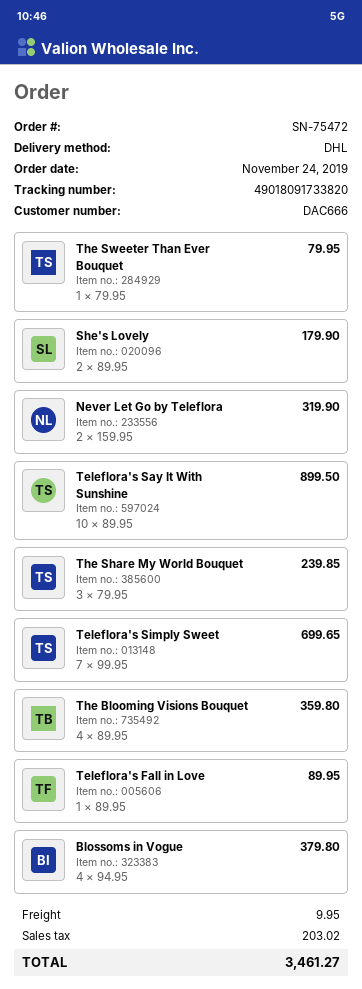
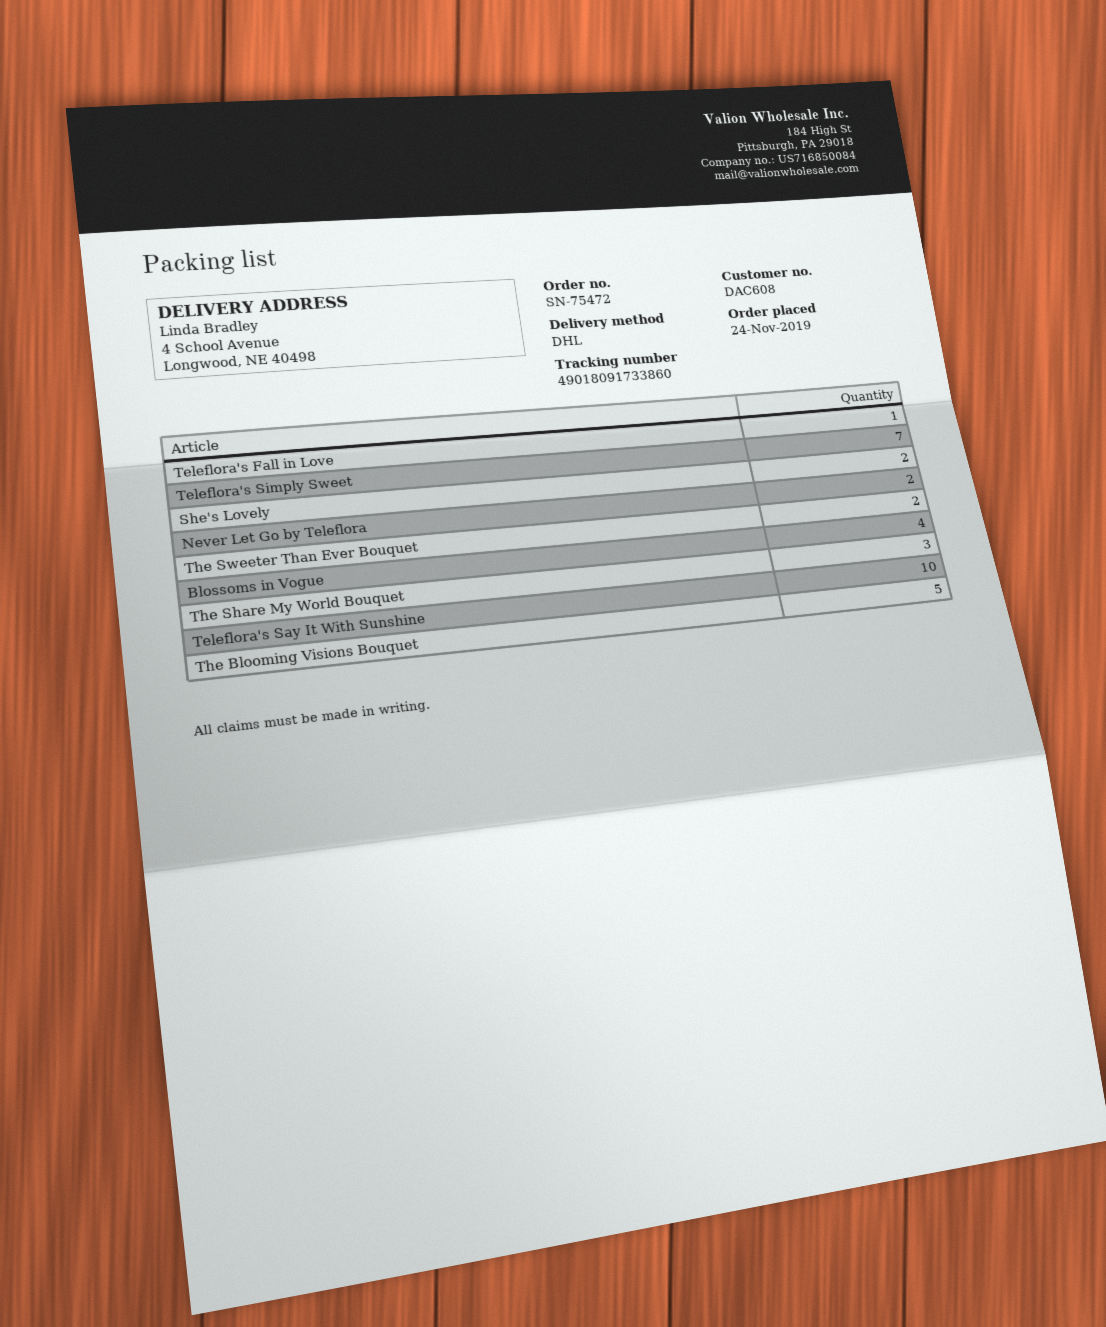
customer number: DAC666 -> DAC608
tracking number: 49018091733820 -> 49018091733860
The Sweeter Than Ever Bouquet: 1 -> 2
The Blooming Visions Bouquet: 4 -> 5

